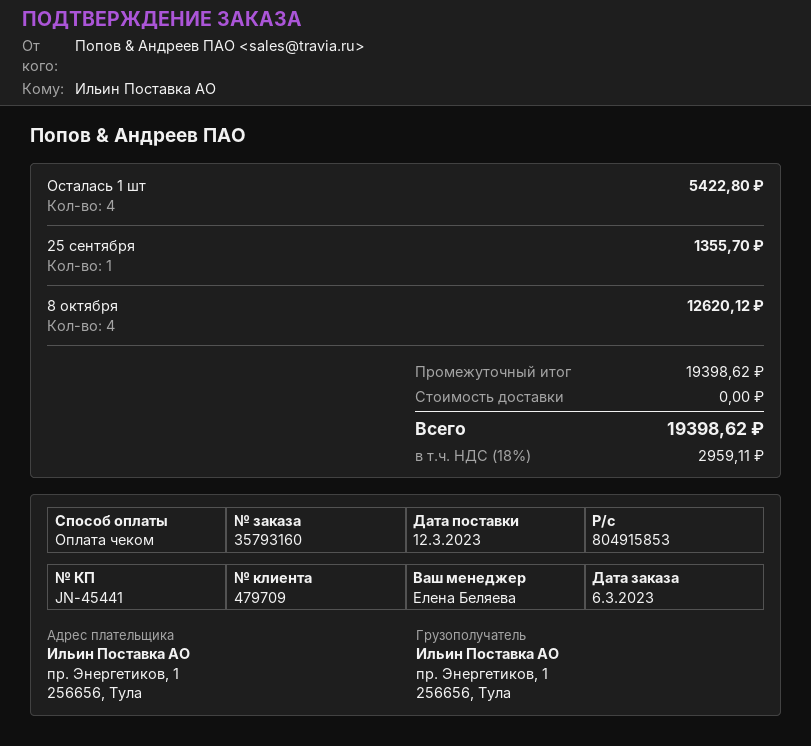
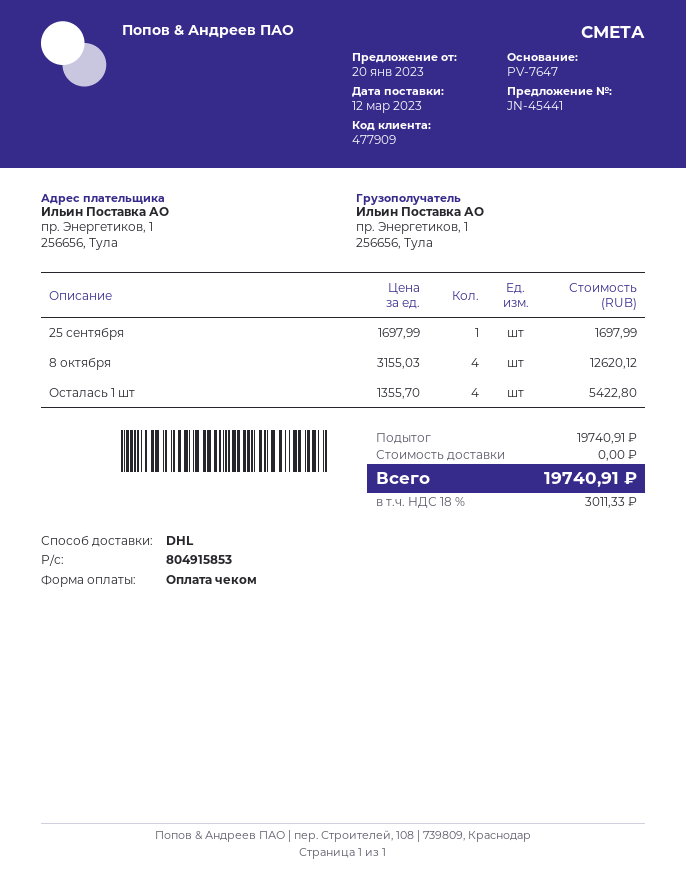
customer number: 479709 -> 477909
25 сентября: 1 for 1355.70 -> 1 for 1697.99
subtotal: 19398.62 -> 19740.91
tax: 18% = 2959.11 -> 18% = 3011.33
total: 19398.62 -> 19740.91

